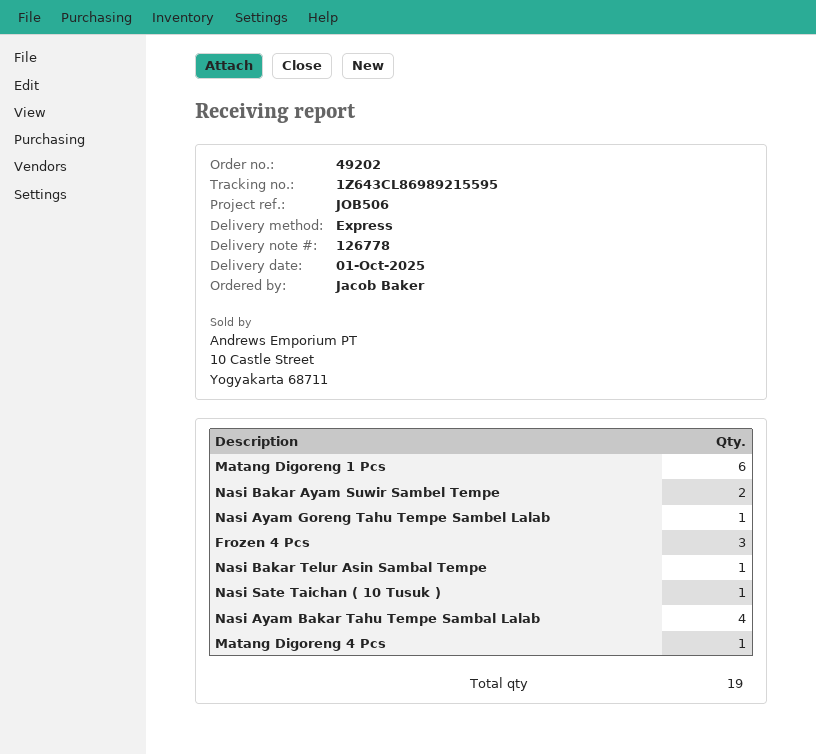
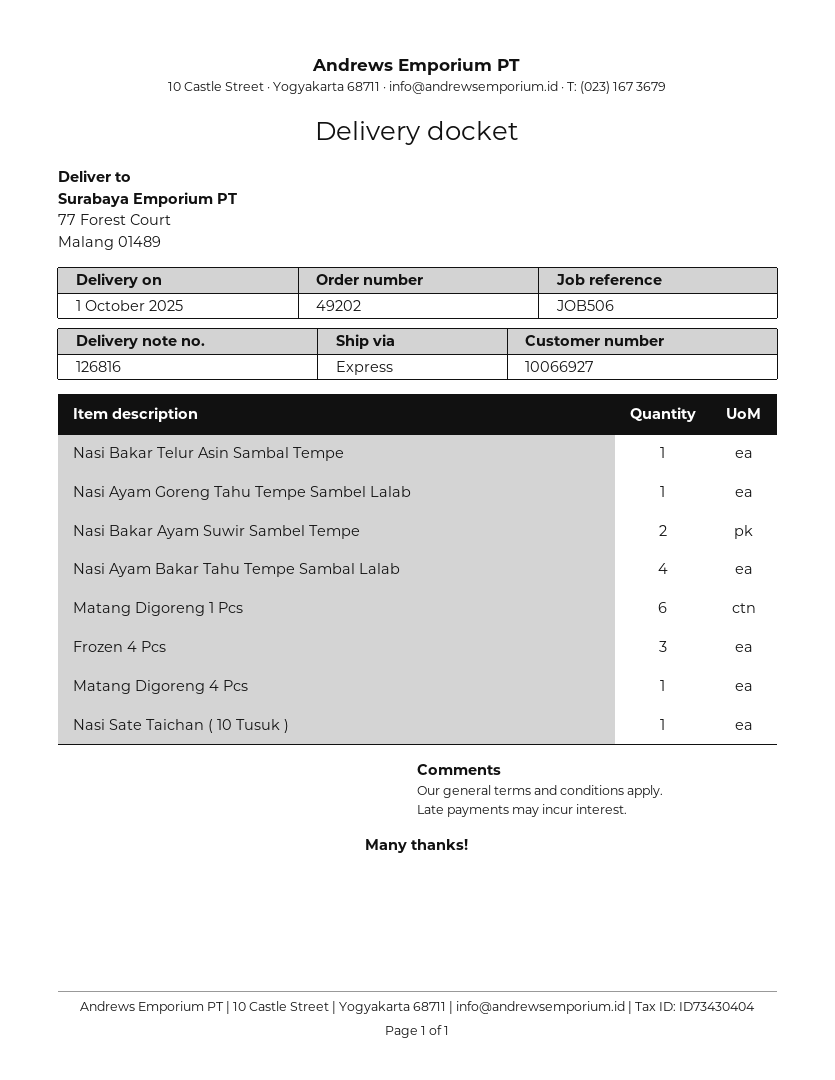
delivery note number: 126778 -> 126816

